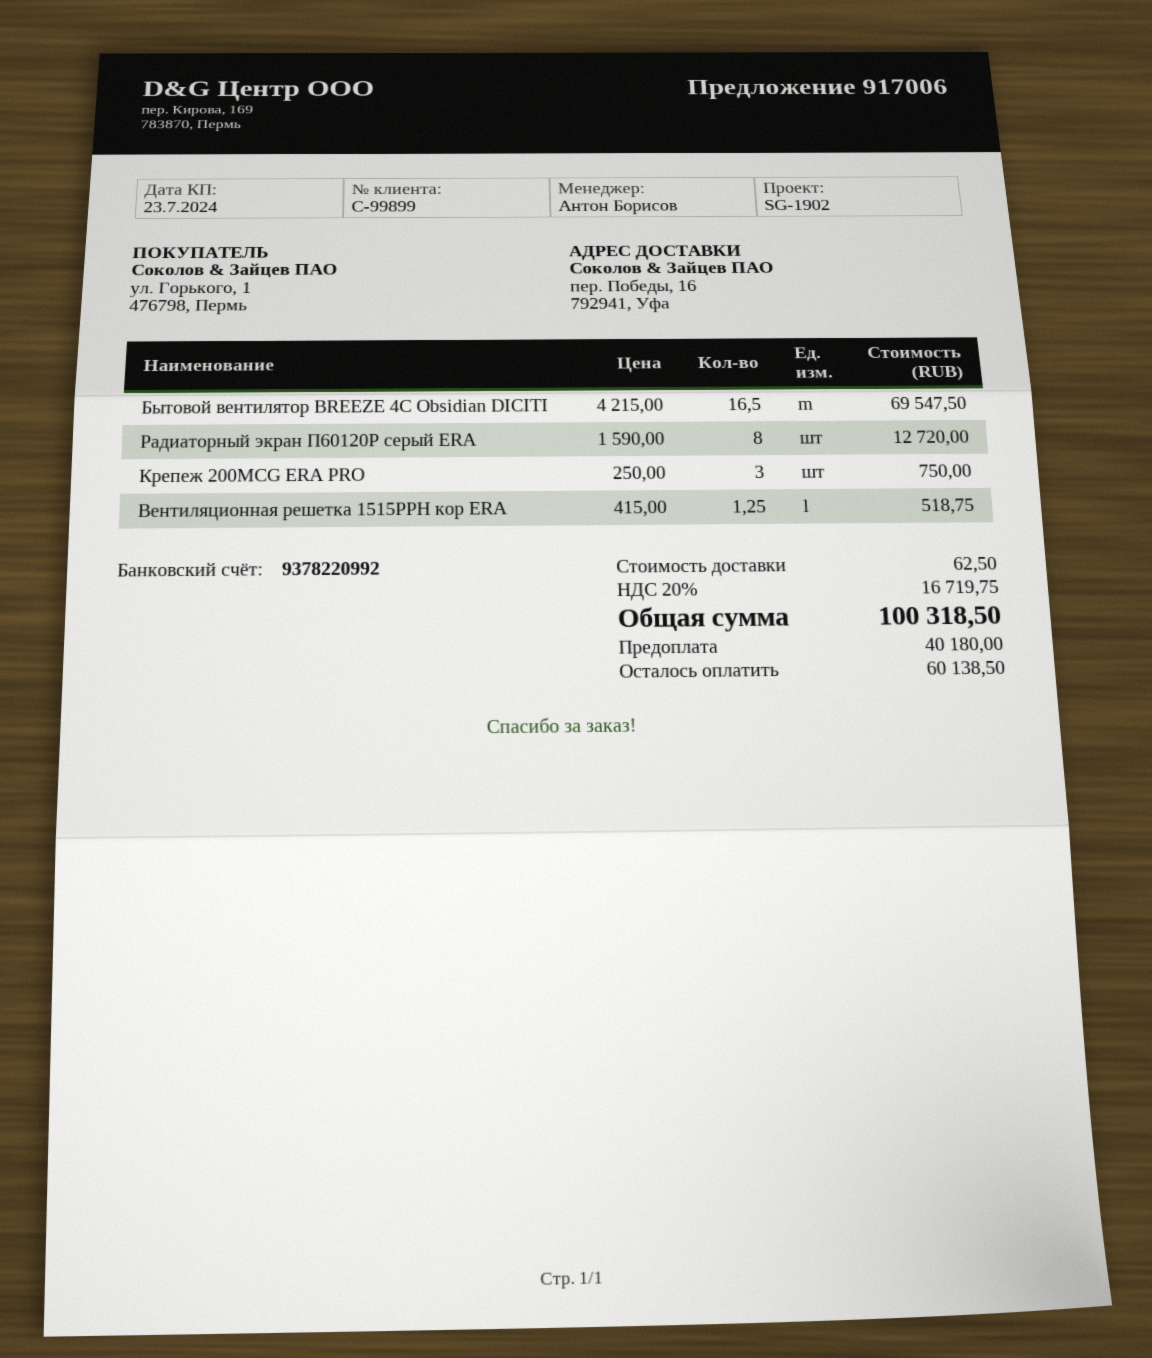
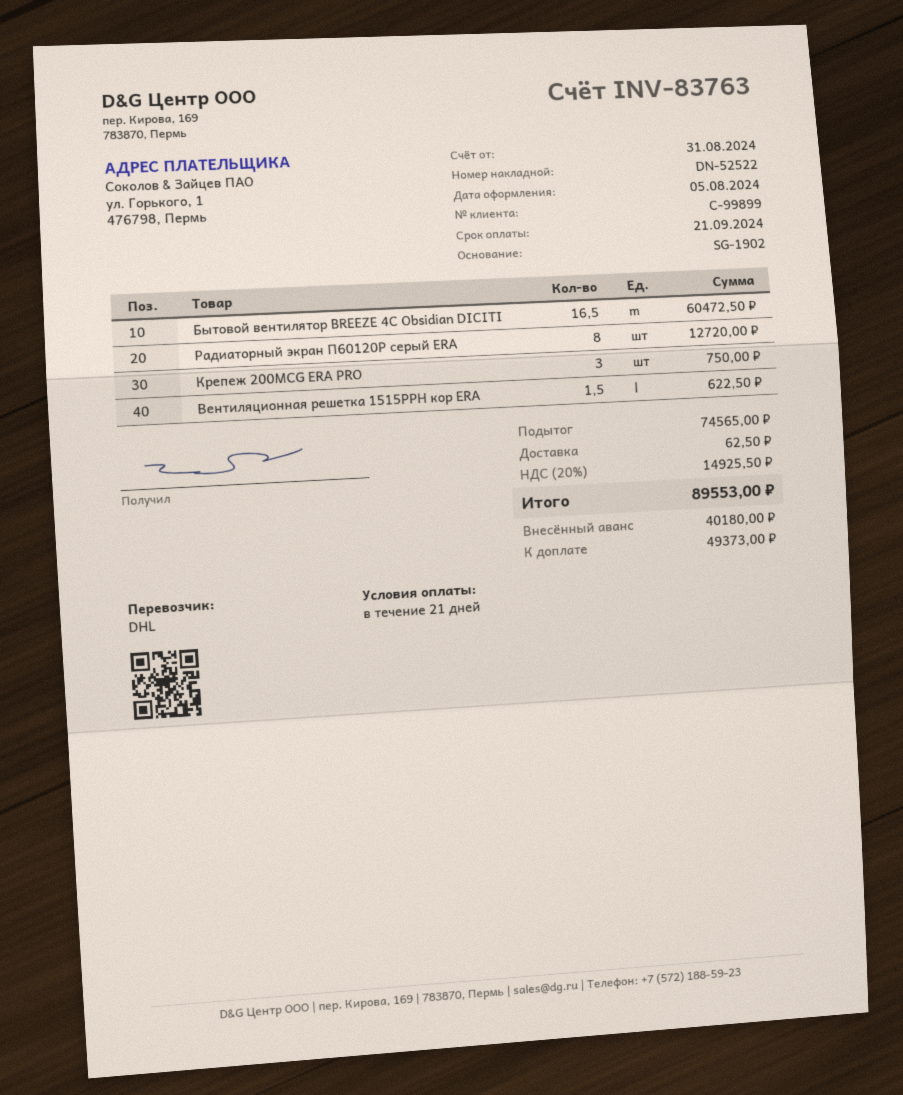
Бытовой вентилятор BREEZE 4C Obsidian DICITI: 16.5 for 69547.50 -> 16.5 for 60472.50
Вентиляционная решетка 1515РРН кор ERA: 1.25 for 518.75 -> 1.5 for 622.50
tax: 20% = 16719.75 -> 20% = 14925.50
total: 100318.50 -> 89553.00
balance: 60138.50 -> 49373.00

